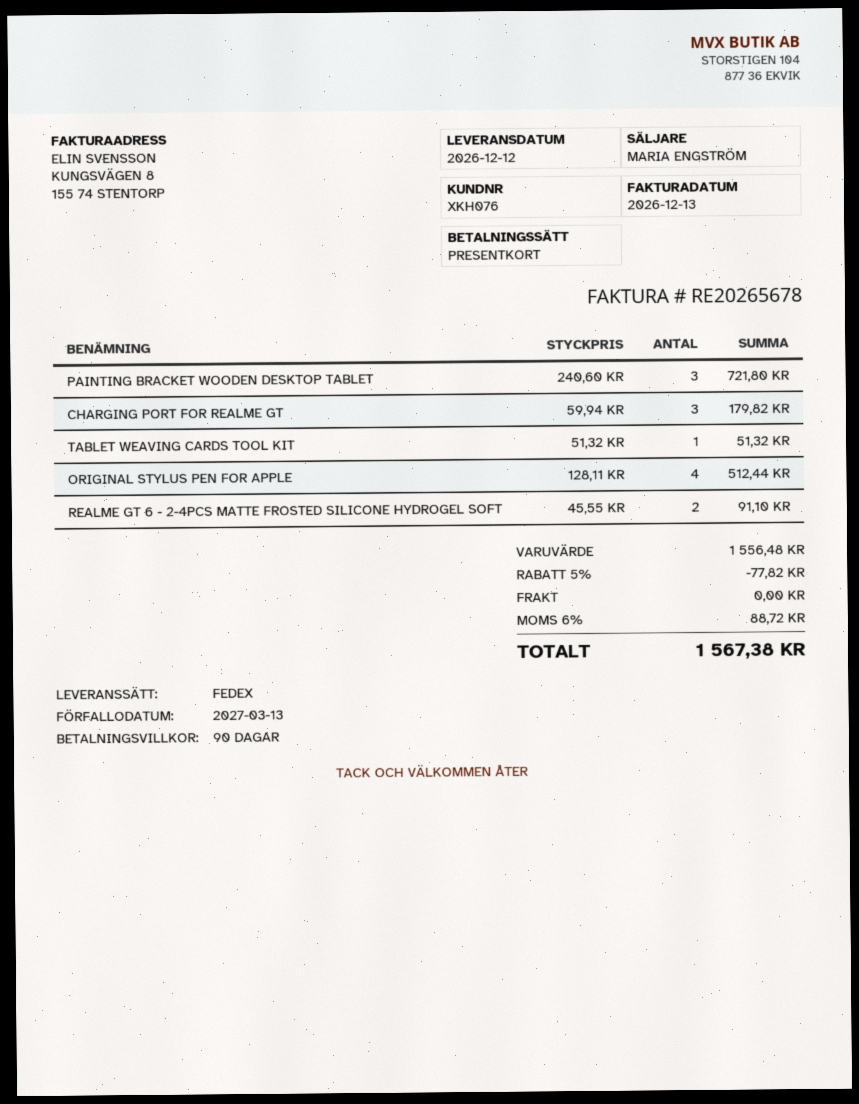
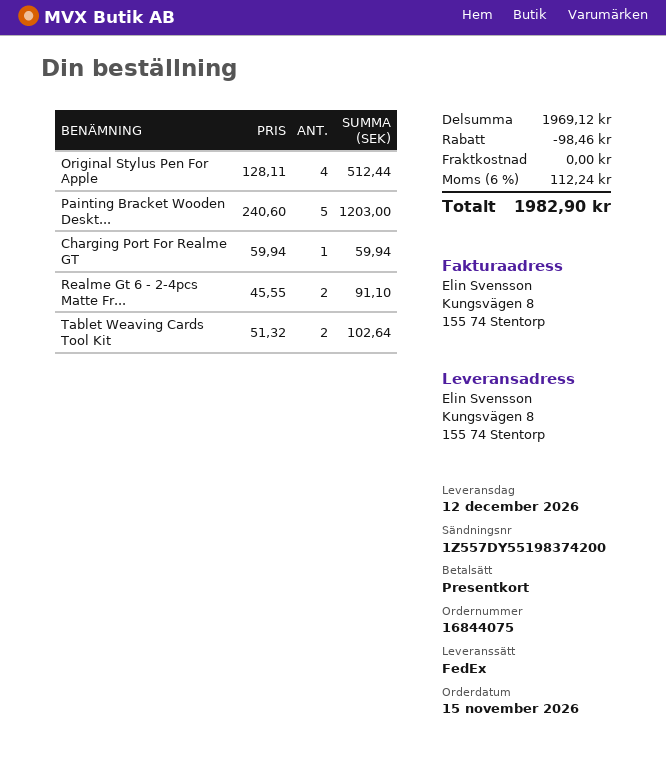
PAINTING BRACKET WOODEN DESKTOP TABLET: 3 x 240.60 = 721.80 -> 5 x 240.60 = 1203.00
CHARGING PORT FOR REALME GT: 3 x 59.94 = 179.82 -> 1 x 59.94 = 59.94
TABLET WEAVING CARDS TOOL KIT: 1 x 51.32 = 51.32 -> 2 x 51.32 = 102.64
subtotal: 1556.48 -> 1969.12
discount: 77.82 -> 98.46
tax: 6% = 88.72 -> 6% = 112.24
total: 1567.38 -> 1982.90

